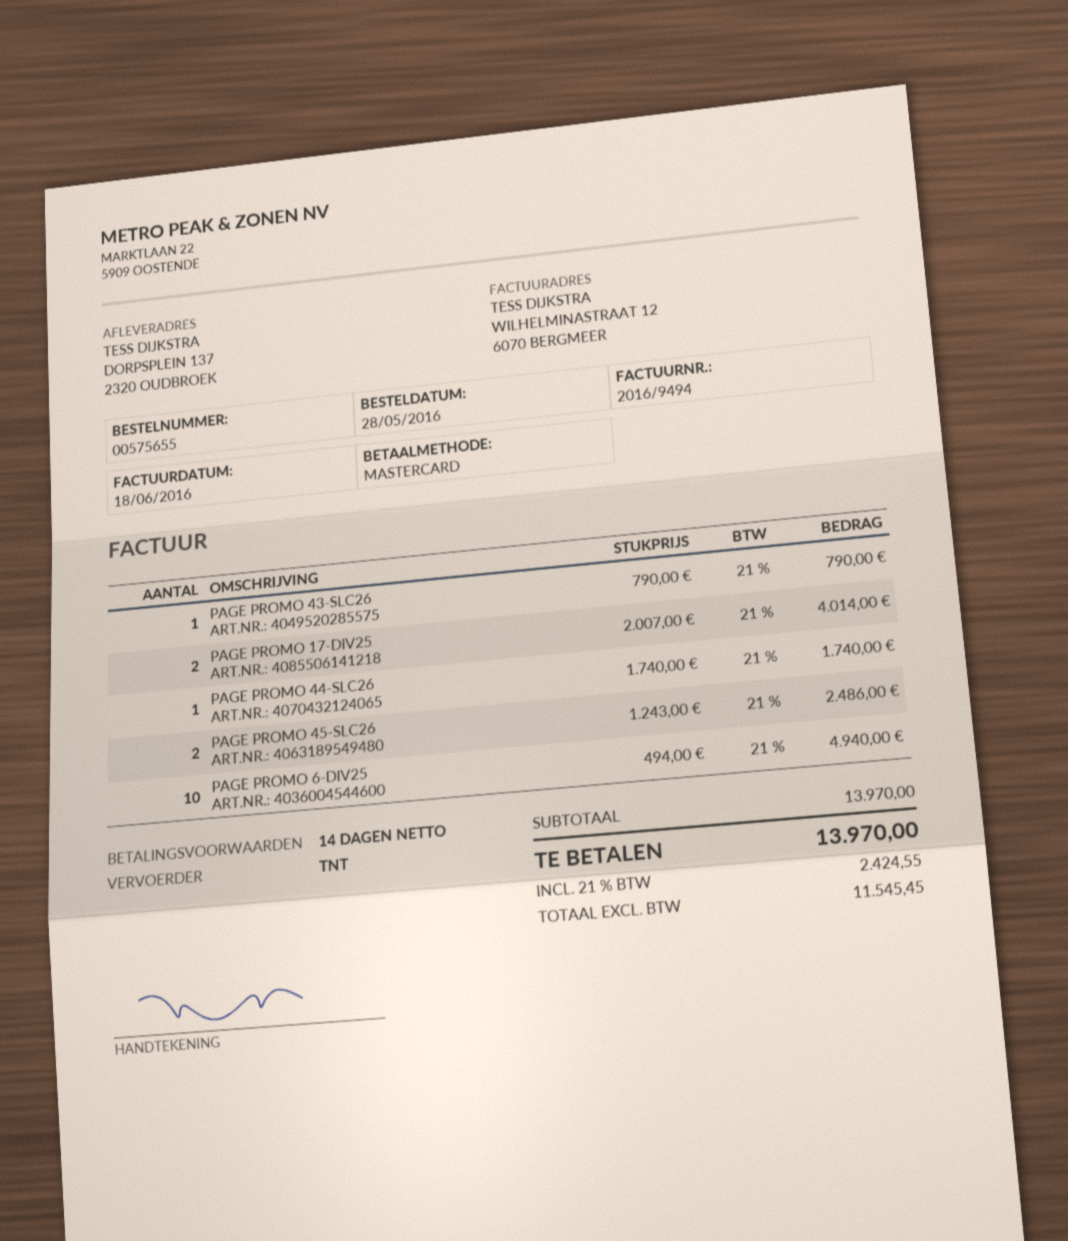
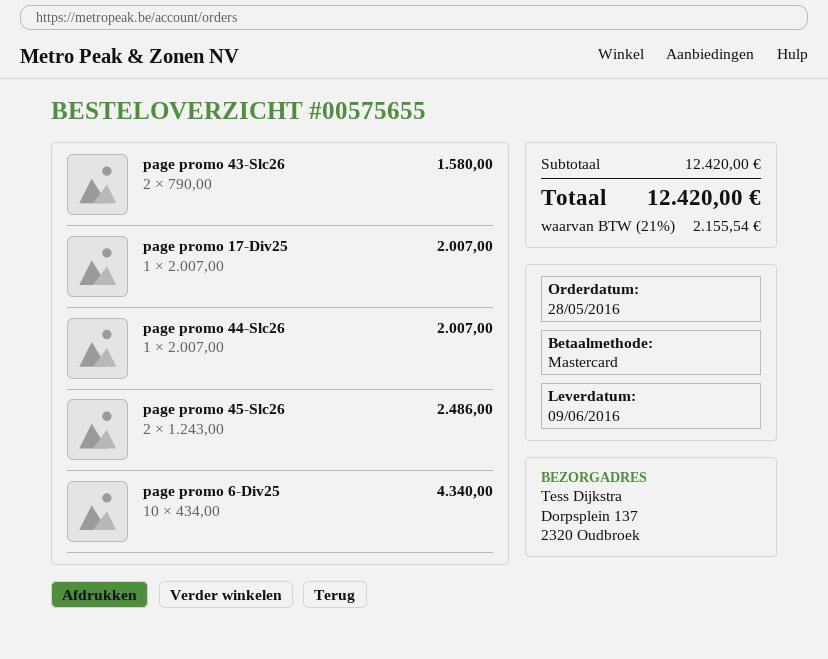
PAGE PROMO 43-SLC26: 1 x 790.00 = 790.00 -> 2 x 790.00 = 1580.00
PAGE PROMO 17-DIV25: 2 x 2007.00 = 4014.00 -> 1 x 2007.00 = 2007.00
PAGE PROMO 44-SLC26: 1 x 1740.00 = 1740.00 -> 1 x 2007.00 = 2007.00
PAGE PROMO 6-DIV25: 10 x 494.00 = 4940.00 -> 10 x 434.00 = 4340.00
subtotal: 13970.00 -> 12420.00
tax: 21% = 2424.55 -> 21% = 2155.54
total: 13970.00 -> 12420.00

